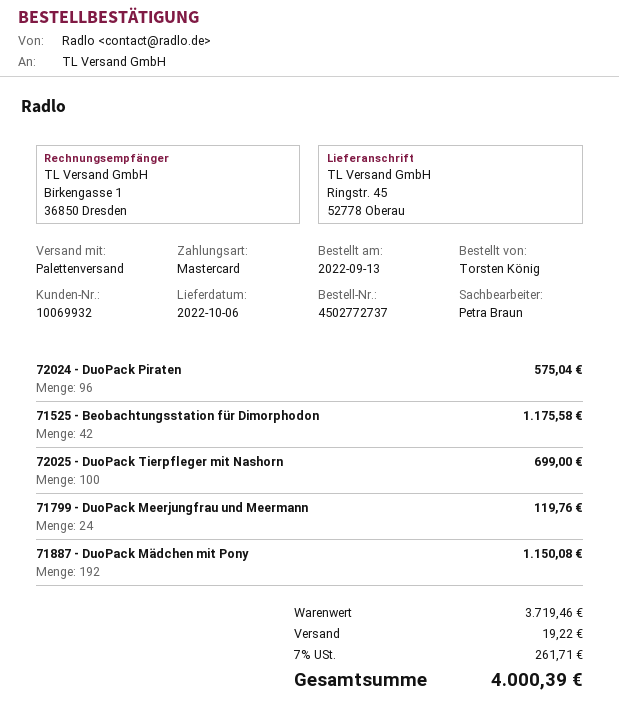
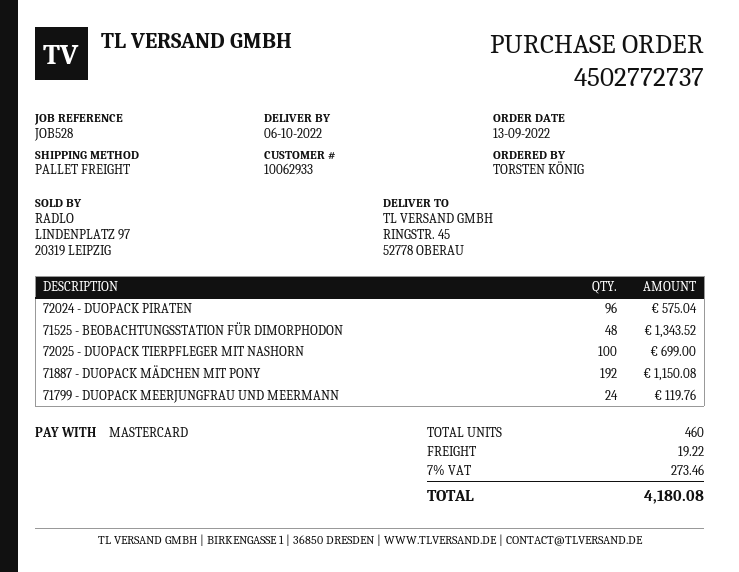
customer number: 10069932 -> 10062933
71525 - Beobachtungsstation für Dimorphodon: 42 for 1175.58 -> 48 for 1343.52
tax: 7% = 261.71 -> 7% = 273.46
total: 4000.39 -> 4180.08

